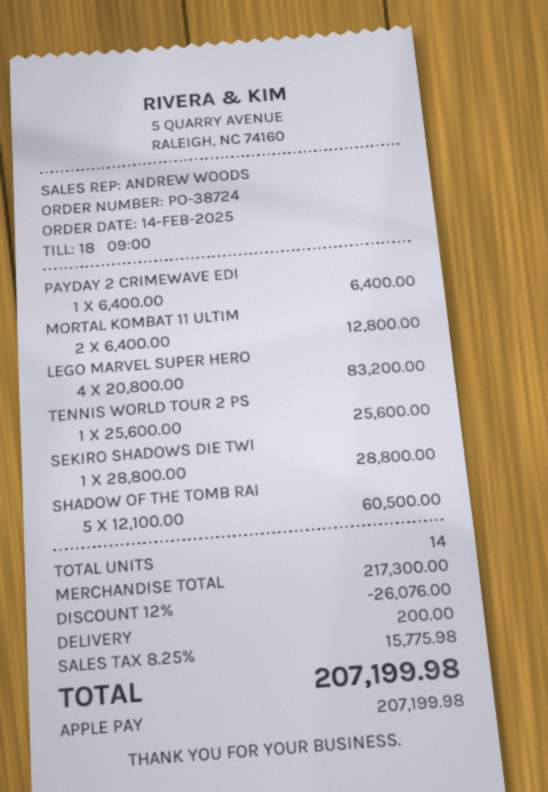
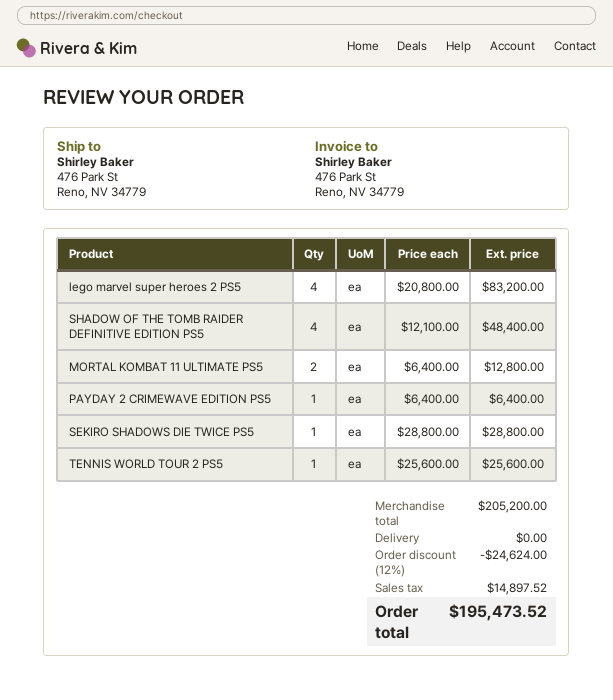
SHADOW OF THE TOMB RAI: 5 x 12100.00 = 60500.00 -> 4 x 12100.00 = 48400.00
subtotal: 217300.00 -> 205200.00
discount: 12% = 26076.00 -> 12% = 24624.00
shipping: 200.00 -> 0.00
tax: 15775.98 -> 14897.52
total: 207199.98 -> 195473.52

